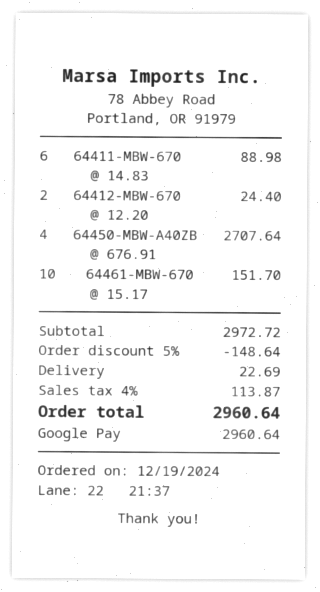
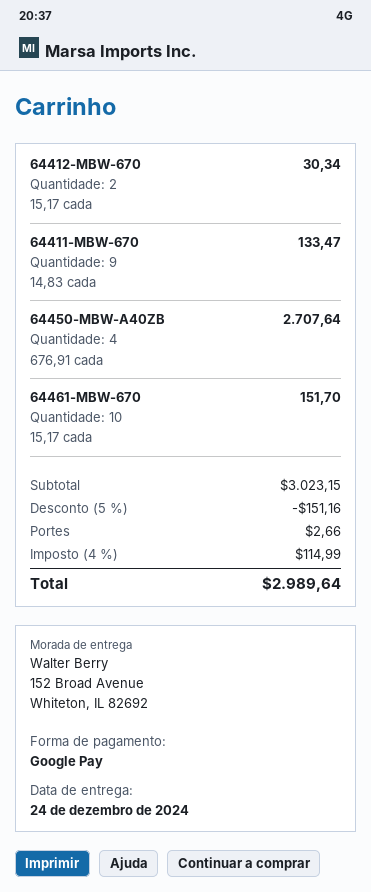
64411-MBW-670: 6 x 14.83 = 88.98 -> 9 x 14.83 = 133.47
64412-MBW-670: 2 x 12.20 = 24.40 -> 2 x 15.17 = 30.34
subtotal: 2972.72 -> 3023.15
discount: 5% = 148.64 -> 5% = 151.16
shipping: 22.69 -> 2.66
tax: 4% = 113.87 -> 4% = 114.99
total: 2960.64 -> 2989.64

